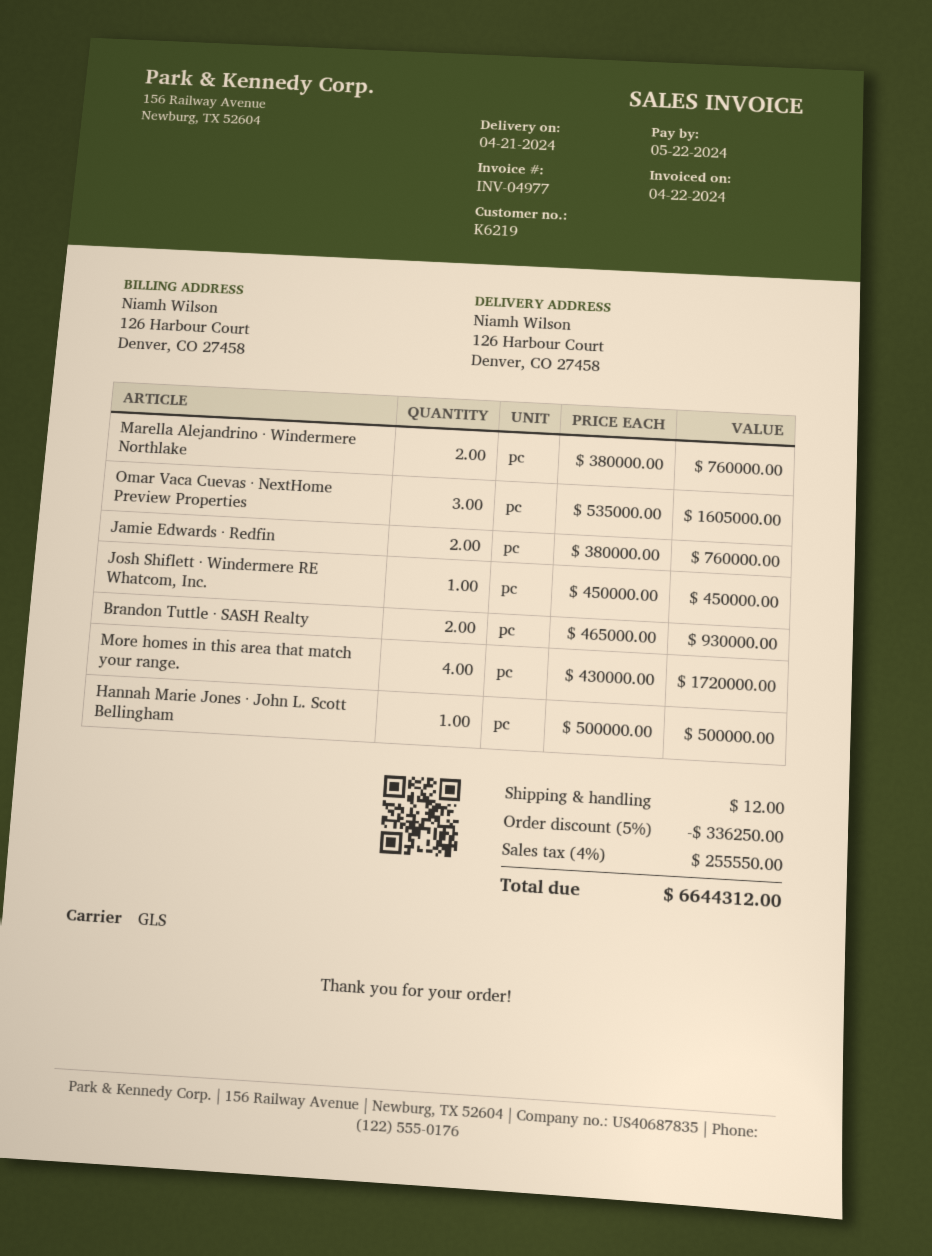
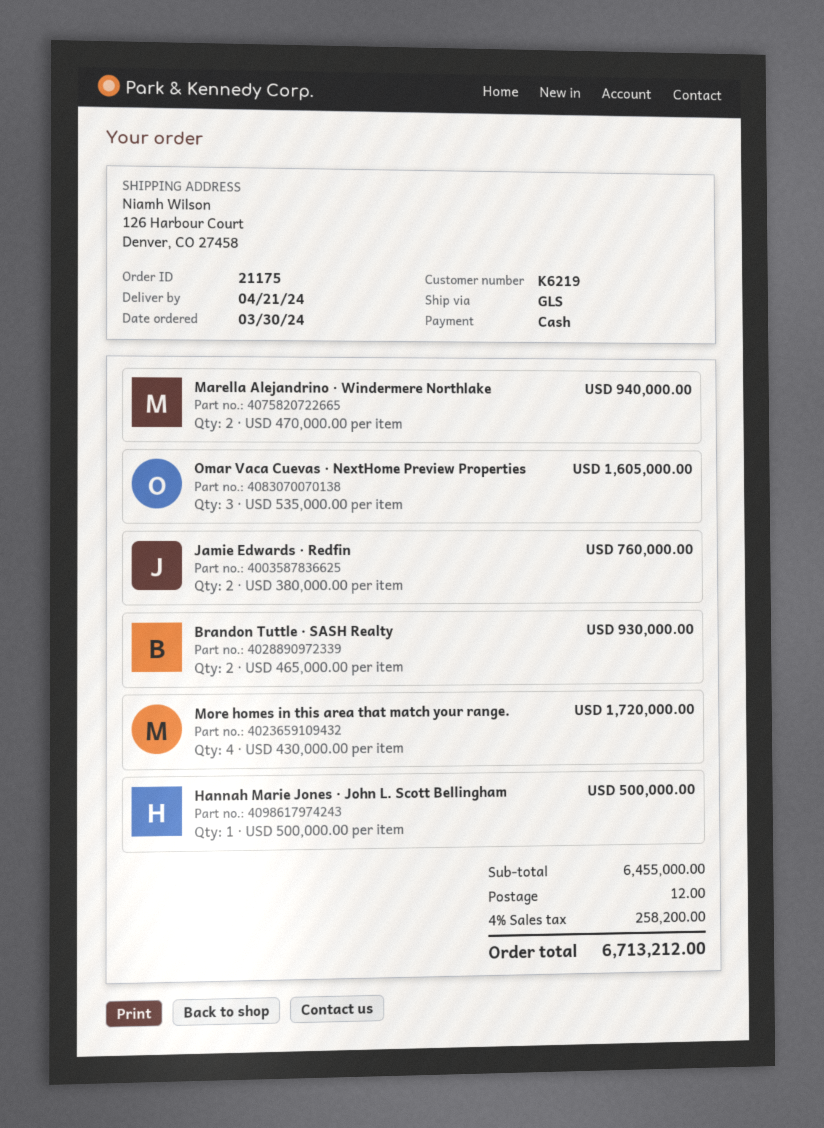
Marella Alejandrino · Windermere Northlake: 2 x 380000.00 = 760000.00 -> 2 x 470000.00 = 940000.00
Josh Shiflett · Windermere RE Whatcom, Inc.: 1 x 450000.00 = 450000.00 -> none
discount: 5% = 336250.00 -> none
tax: 4% = 255550.00 -> 4% = 258200.00
total: 6644312.00 -> 6713212.00

